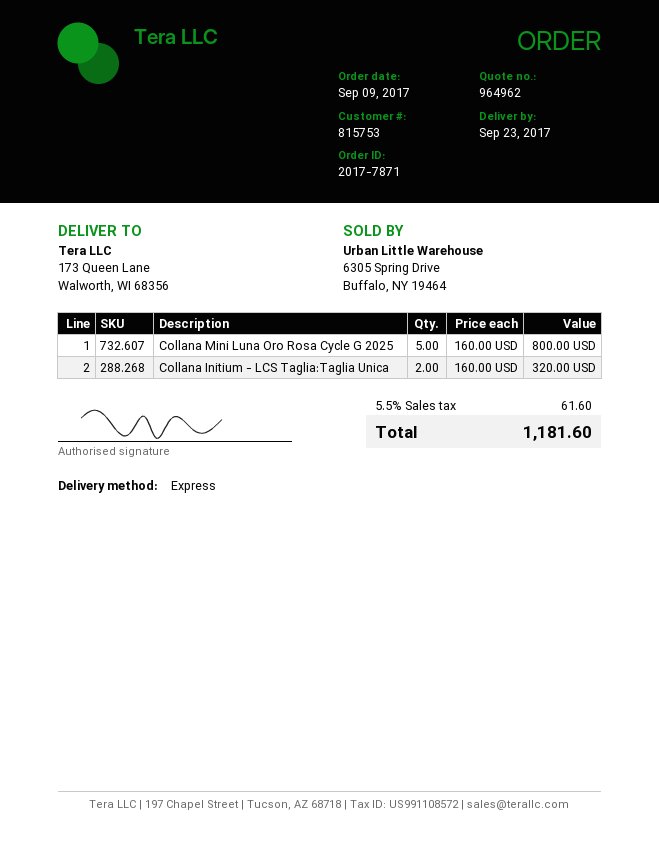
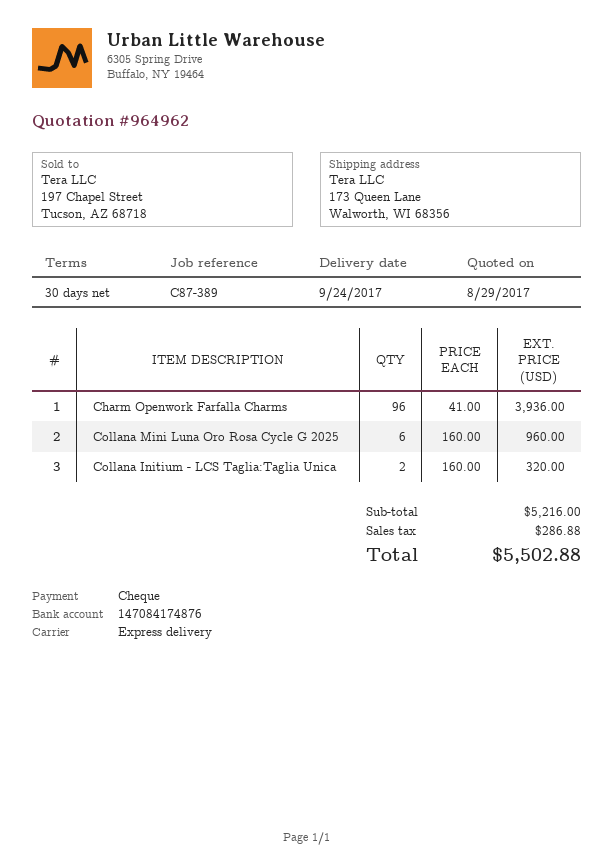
delivery date: 2017-09-23 -> 2017-09-24
Collana Mini Luna Oro Rosa Cycle G 2025: 5 x 160.00 = 800.00 -> 6 x 160.00 = 960.00
Charm Openwork Farfalla Charms: none -> 96 x 41.00 = 3936.00
tax: 61.60 -> 286.88
total: 1181.60 -> 5502.88

